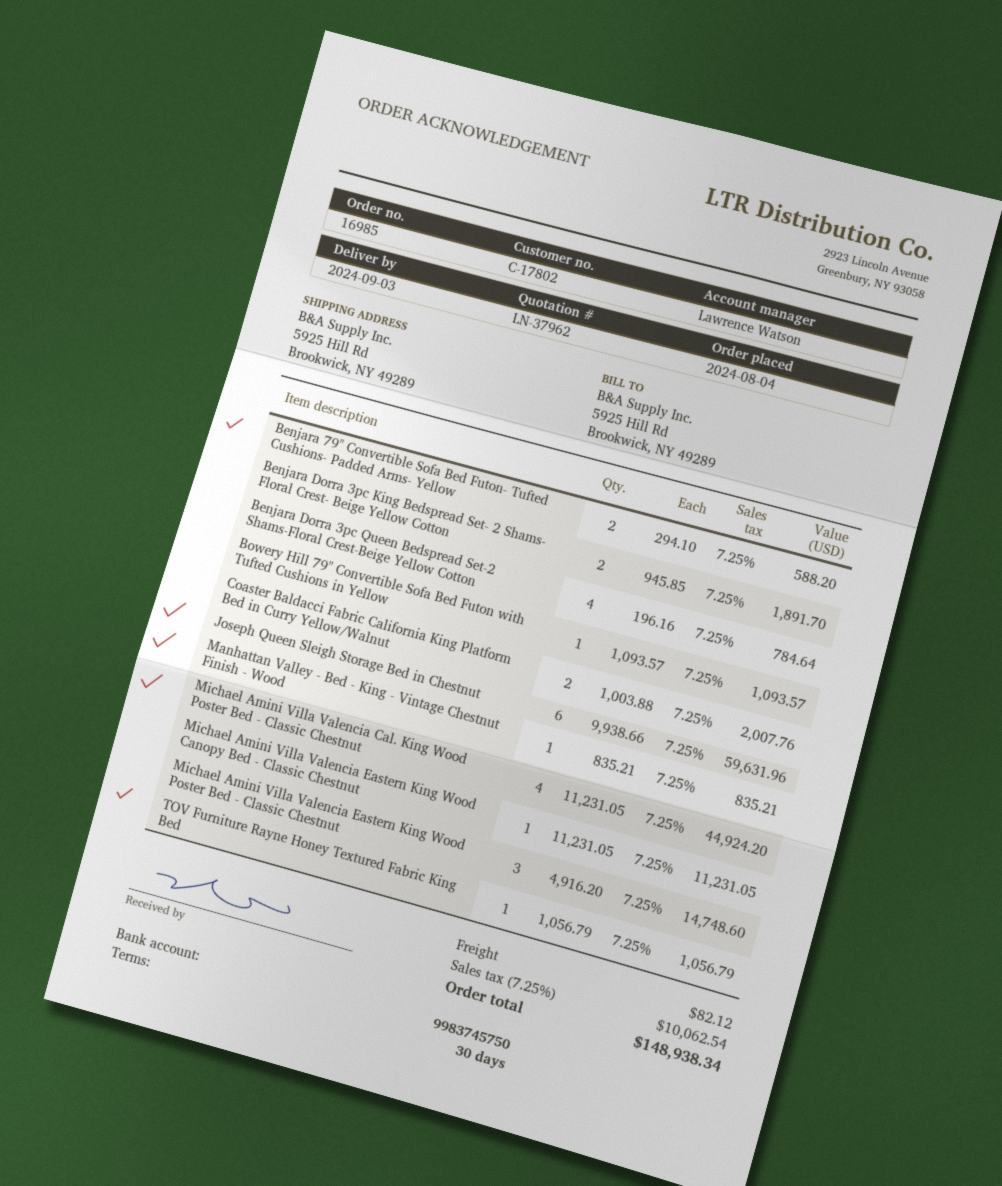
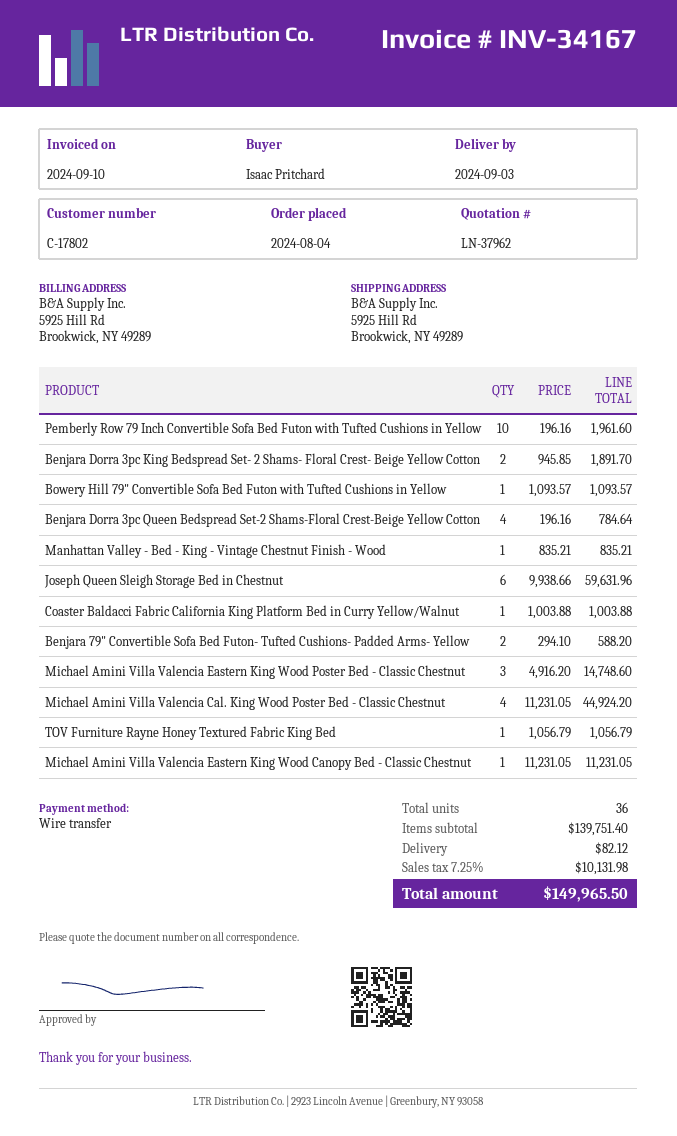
Coaster Baldacci Fabric California King Platform Bed in Curry Yellow/Walnut: 2 x 1003.88 = 2007.76 -> 1 x 1003.88 = 1003.88
Pemberly Row 79 Inch Convertible Sofa Bed Futon with Tufted Cushions in Yellow: none -> 10 x 196.16 = 1961.60
tax: 7.25% = 10062.54 -> 7.25% = 10131.98
total: 148938.34 -> 149965.50

